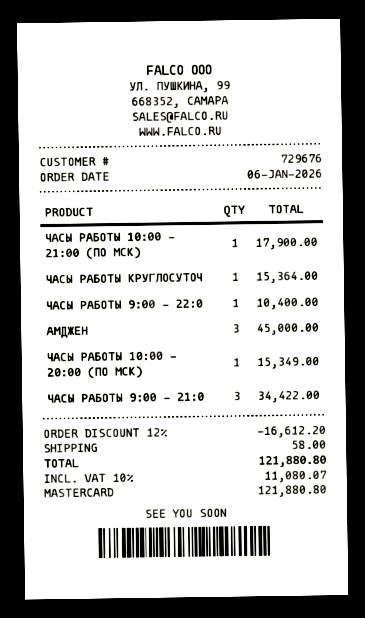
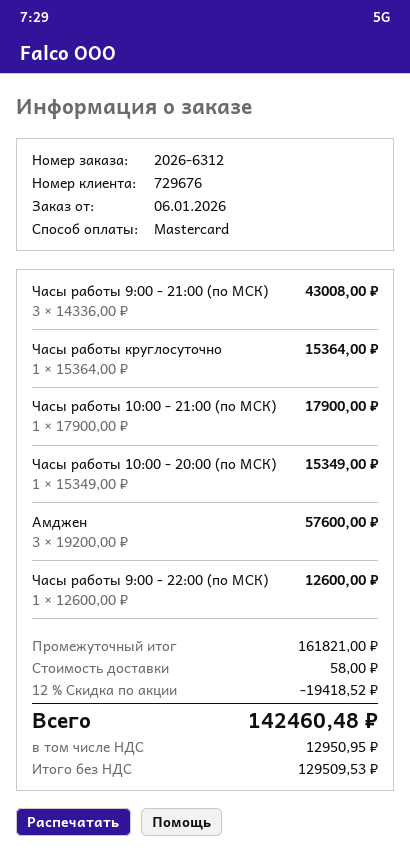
ЧАСЫ РАБОТЫ 9:00 - 22:0: 1 for 10400.00 -> 1 for 12600.00
АМДЖЕН: 3 for 45000.00 -> 3 for 57600.00
ЧАСЫ РАБОТЫ 9:00 - 21:0: 3 for 34422.00 -> 3 for 43008.00
discount: 12% = 16612.20 -> 12% = 19418.52
tax: 11080.07 -> 12950.95
total: 121880.80 -> 142460.48

